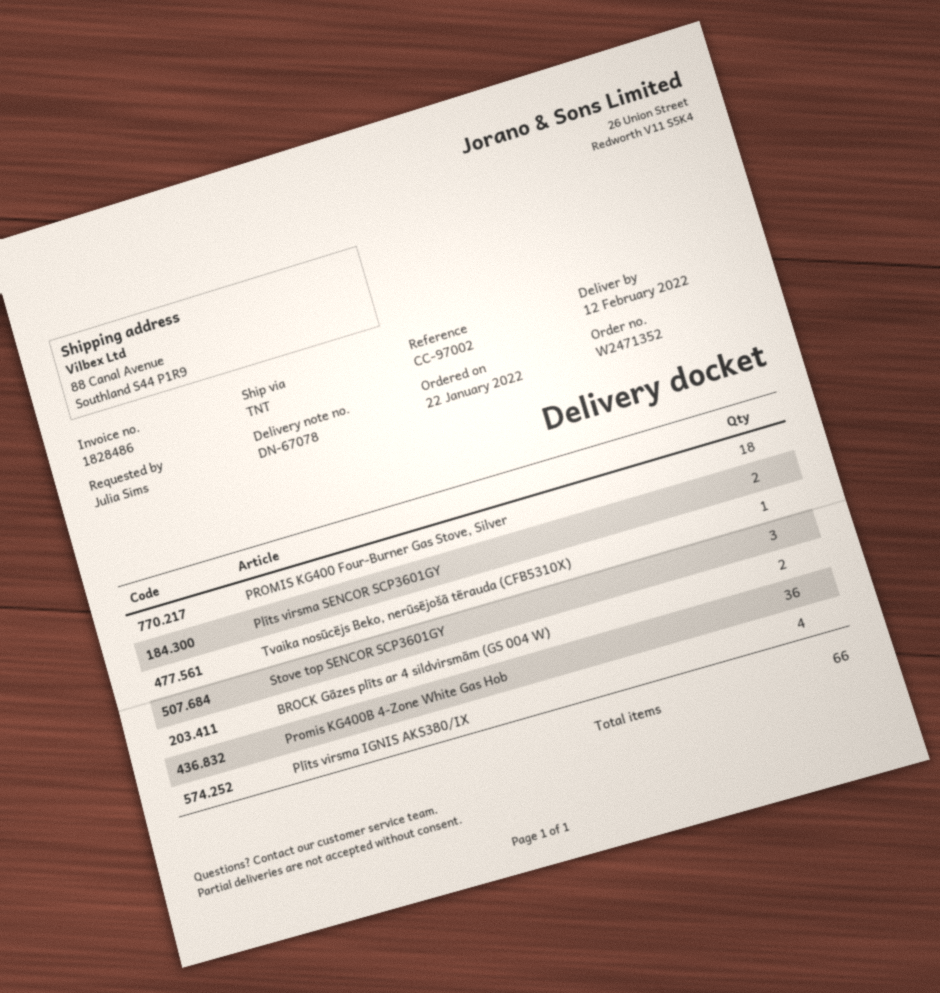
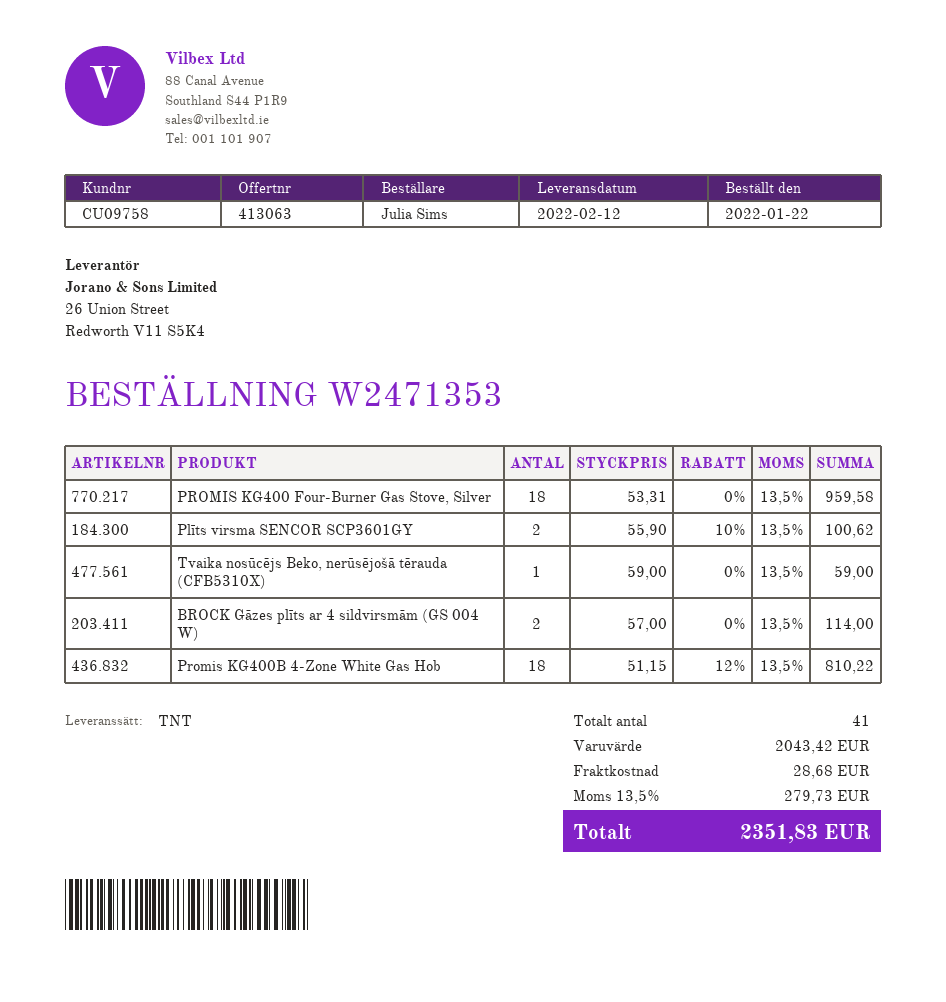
order number: W2471352 -> W2471353
Stove top SENCOR SCP3601GY: 3 -> none
Promis KG400B 4-Zone White Gas Hob: 36 -> 18
Plīts virsma IGNIS AKS380/IX: 4 -> none
total quantity: 66 -> 41

